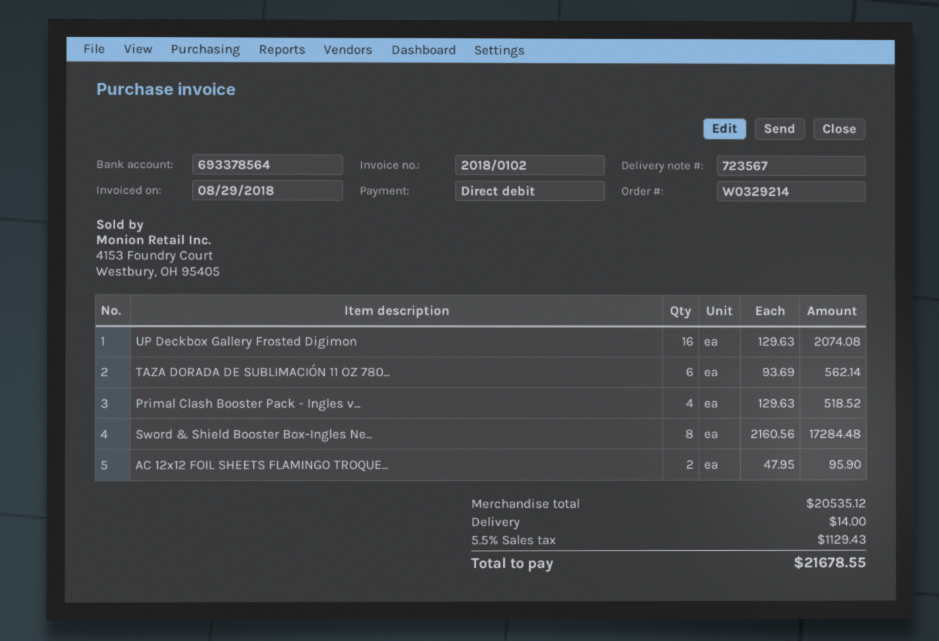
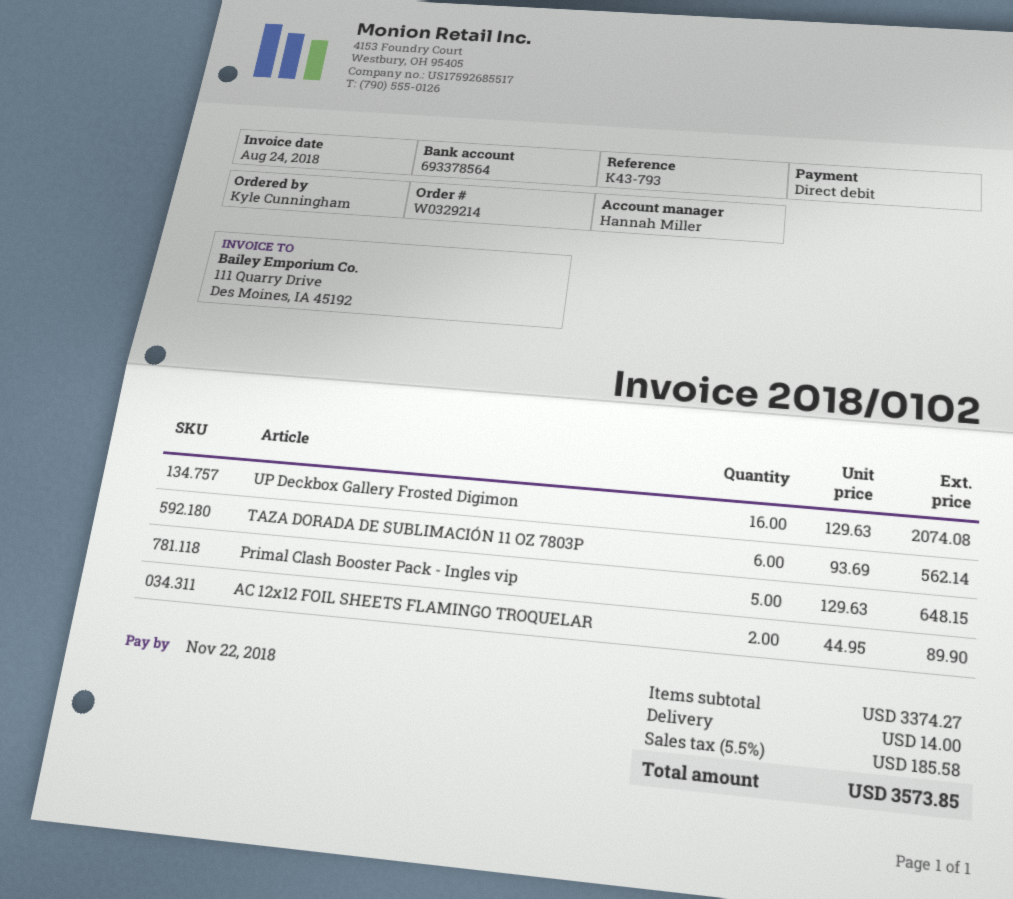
invoice date: 2018-08-29 -> 2018-08-24
Primal Clash Booster Pack - Ingles v...: 4 x 129.63 = 518.52 -> 5 x 129.63 = 648.15
Sword & Shield Booster Box-Ingles Ne...: 8 x 2160.56 = 17284.48 -> none
AC 12x12 FOIL SHEETS FLAMINGO TROQUE...: 2 x 47.95 = 95.90 -> 2 x 44.95 = 89.90
subtotal: 20535.12 -> 3374.27
tax: 5.5% = 1129.43 -> 5.5% = 185.58
total: 21678.55 -> 3573.85

